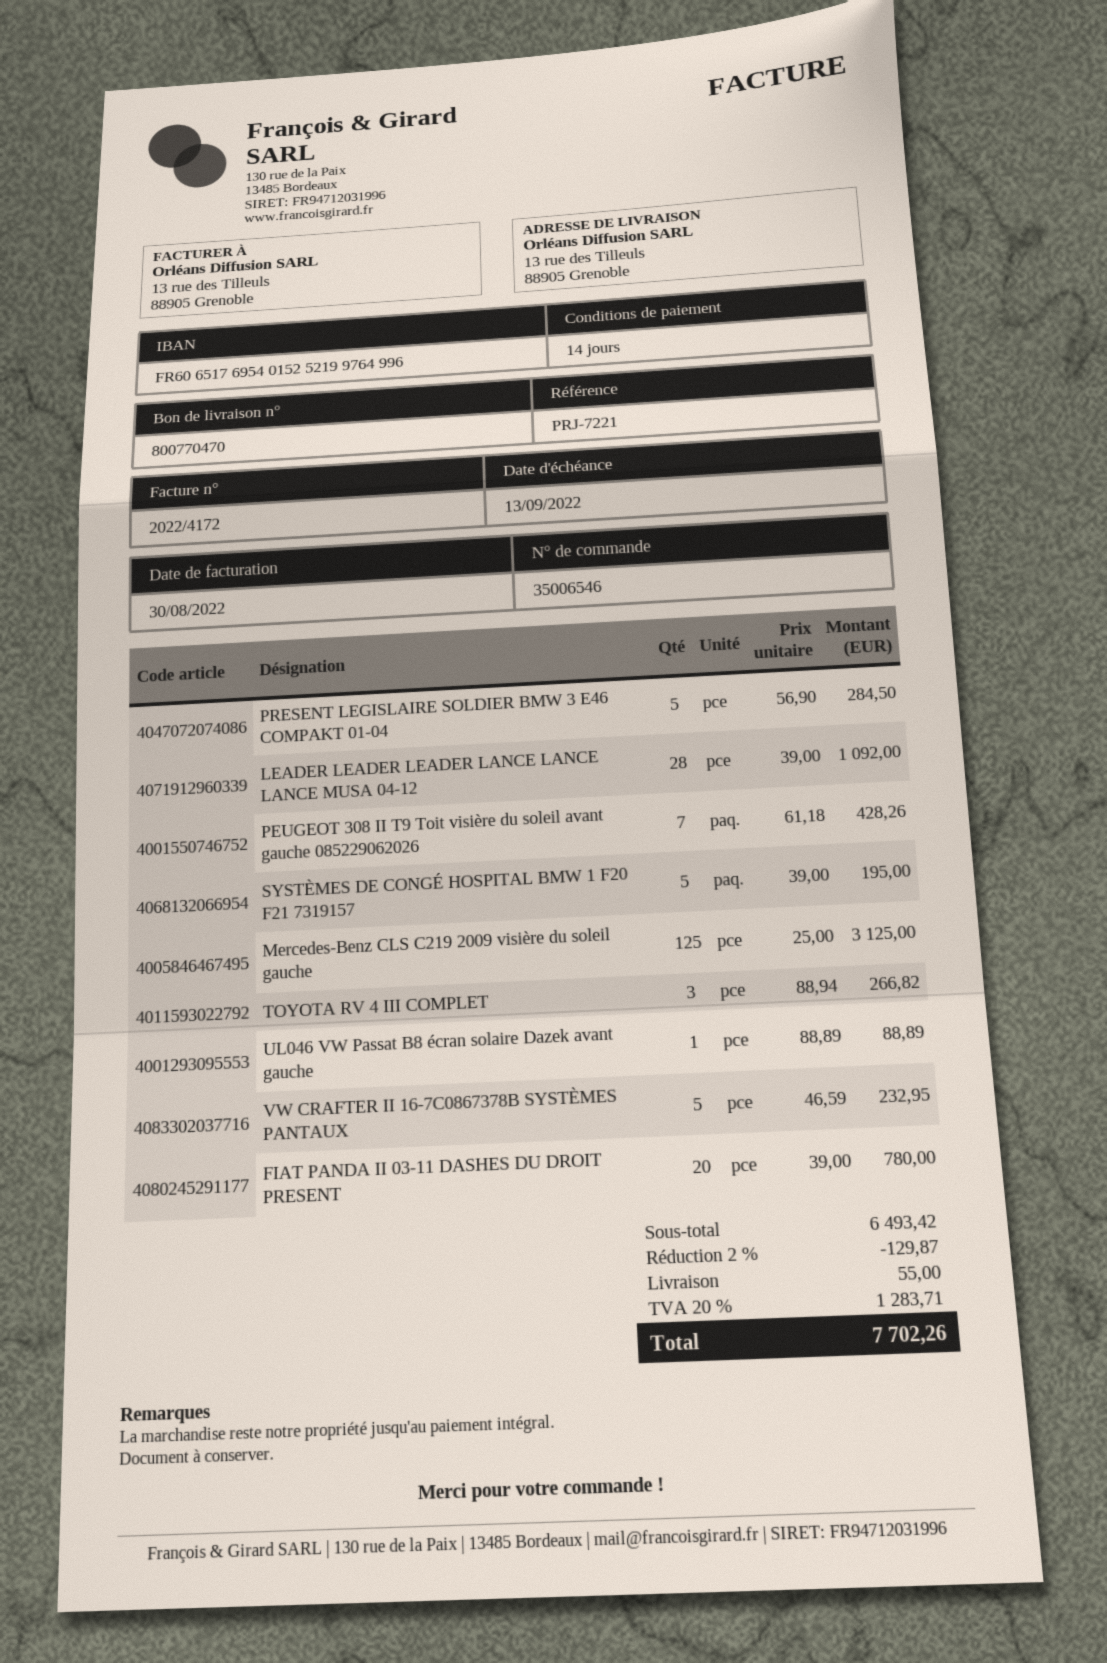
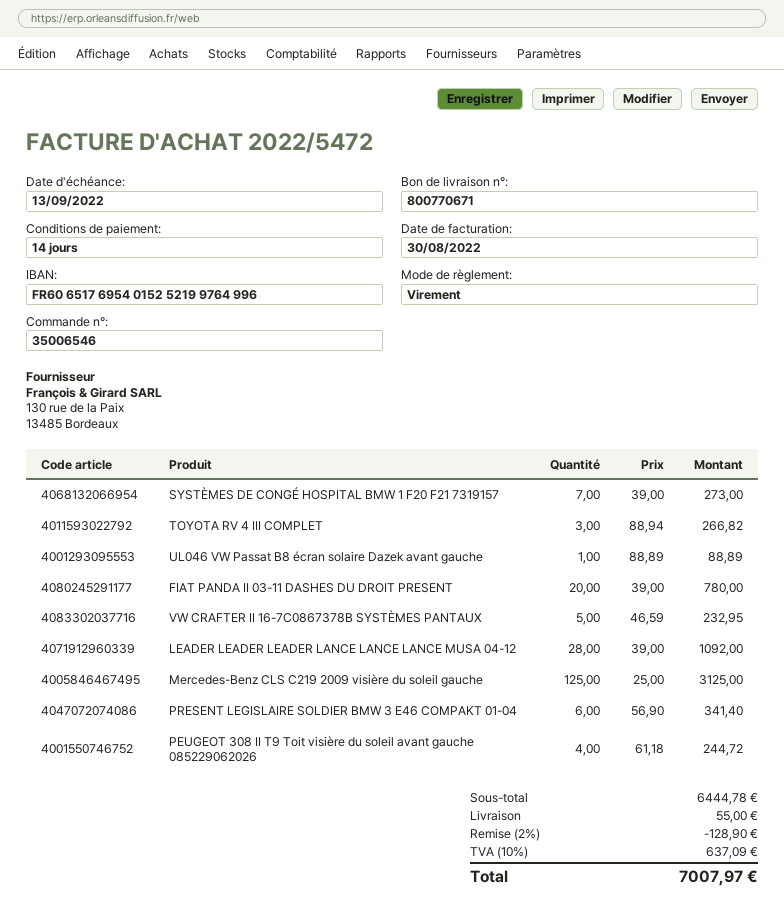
delivery note number: 800770470 -> 800770671
invoice number: 2022/4172 -> 2022/5472
PRESENT LEGISLAIRE SOLDIER BMW 3 E46 COMPAKT 01-04: 5 x 56.90 = 284.50 -> 6 x 56.90 = 341.40
PEUGEOT 308 II T9 Toit visière du soleil avant gauche 085229062026: 7 x 61.18 = 428.26 -> 4 x 61.18 = 244.72
SYSTÈMES DE CONGÉ HOSPITAL BMW 1 F20 F21 7319157: 5 x 39.00 = 195.00 -> 7 x 39.00 = 273.00
subtotal: 6493.42 -> 6444.78
discount: 2% = 129.87 -> 2% = 128.90
tax: 20% = 1283.71 -> 10% = 637.09
total: 7702.26 -> 7007.97

